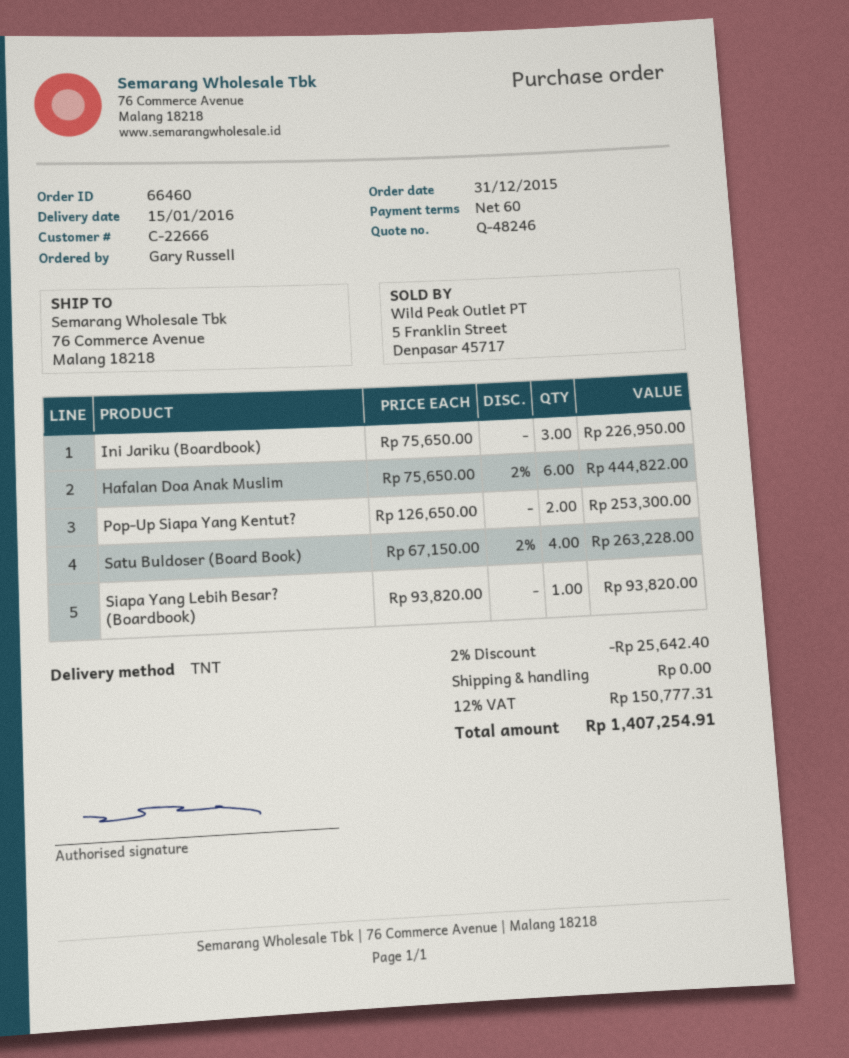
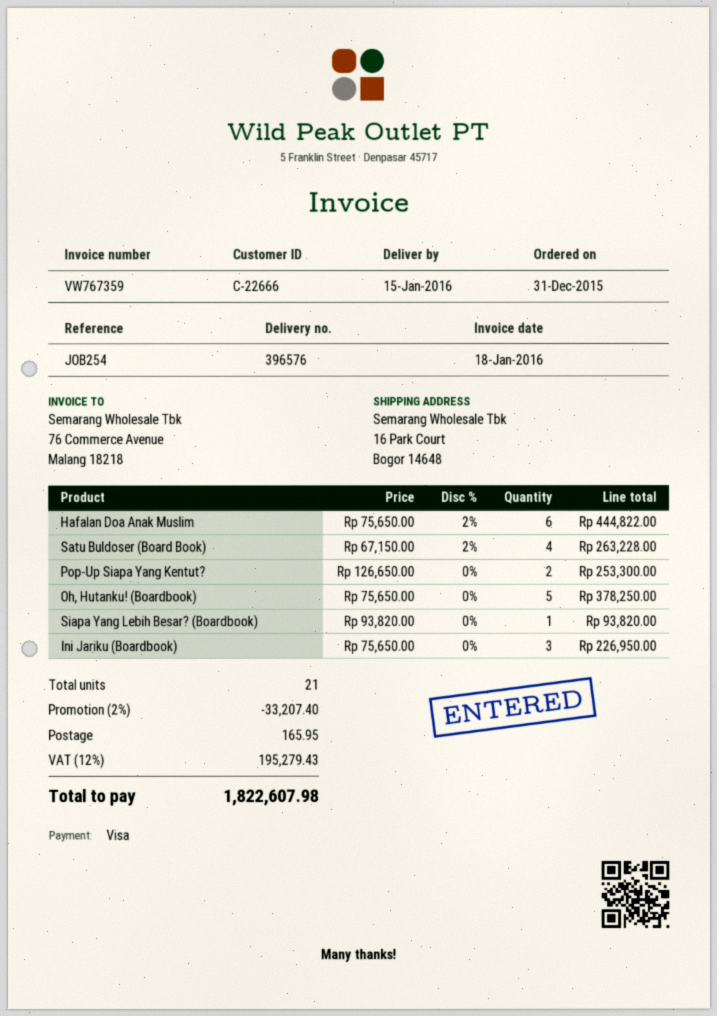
ship to: 76 Commerce Avenue, Malang 18218 -> 16 Park Court, Bogor 14648
Oh, Hutanku! (Boardbook): none -> 5 x 75650.00 = 378250.00
discount: 2% = 25642.40 -> 2% = 33207.40
shipping: 0.00 -> 165.95
tax: 12% = 150777.31 -> 12% = 195279.43
total: 1407254.91 -> 1822607.98

